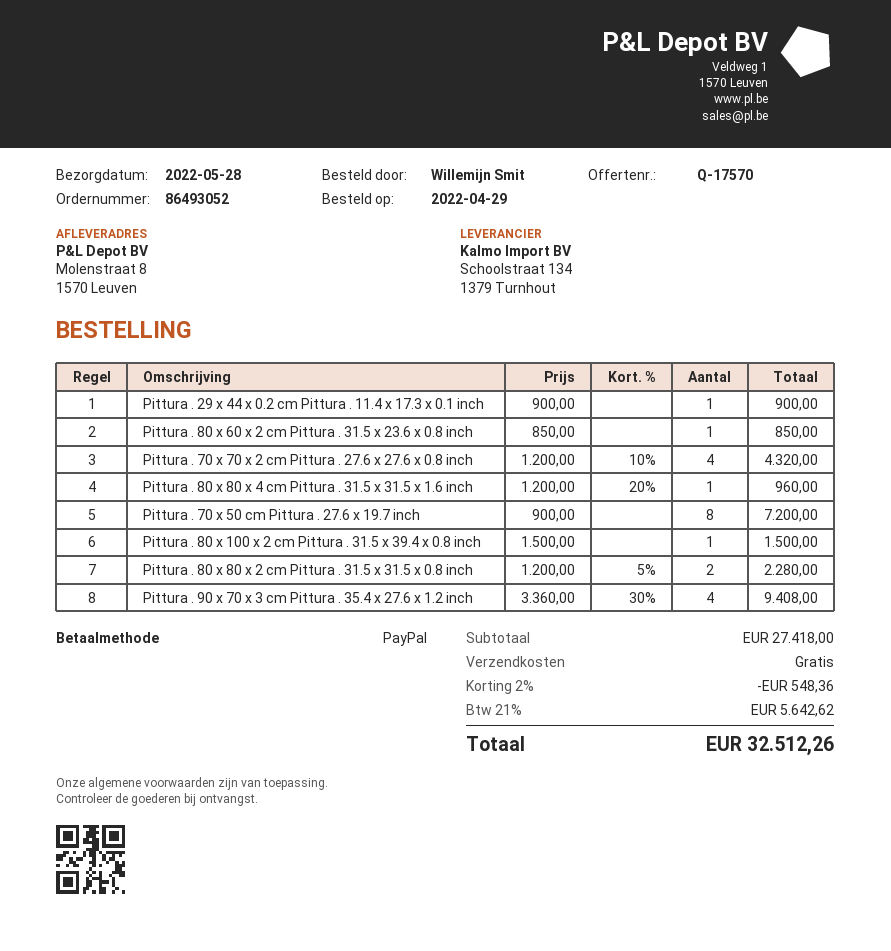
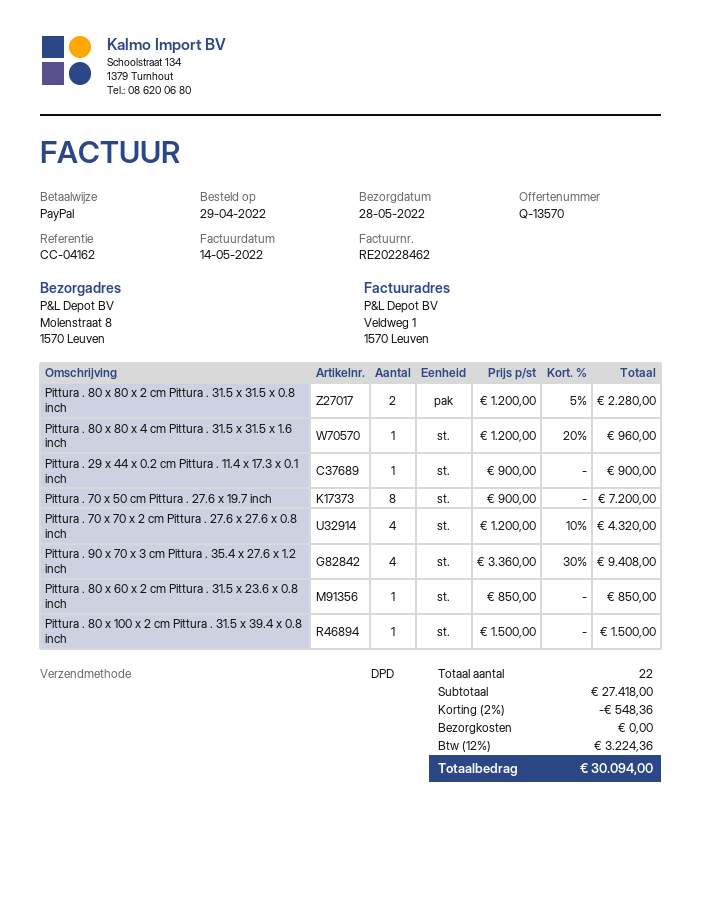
quote number: Q-17570 -> Q-13570
tax: 21% = 5642.62 -> 12% = 3224.36
total: 32512.26 -> 30094.00

